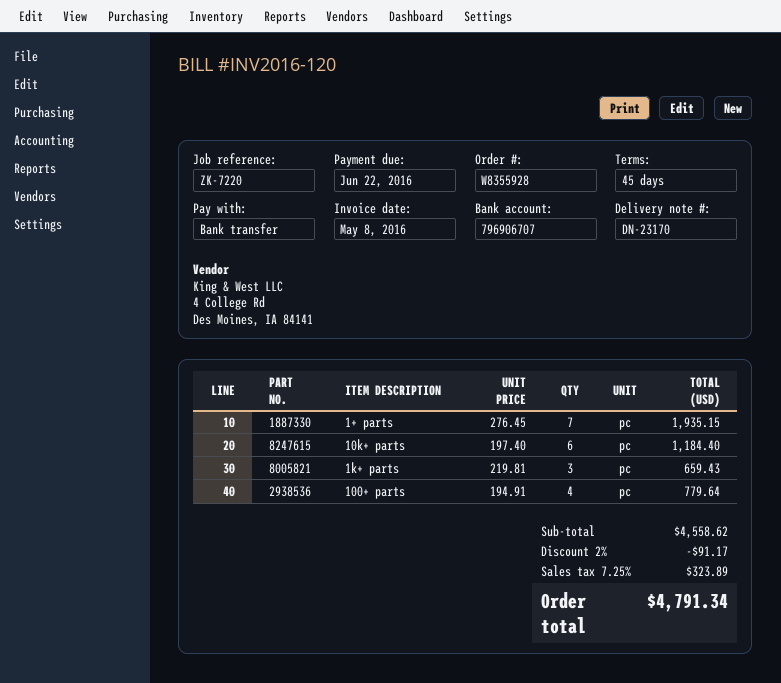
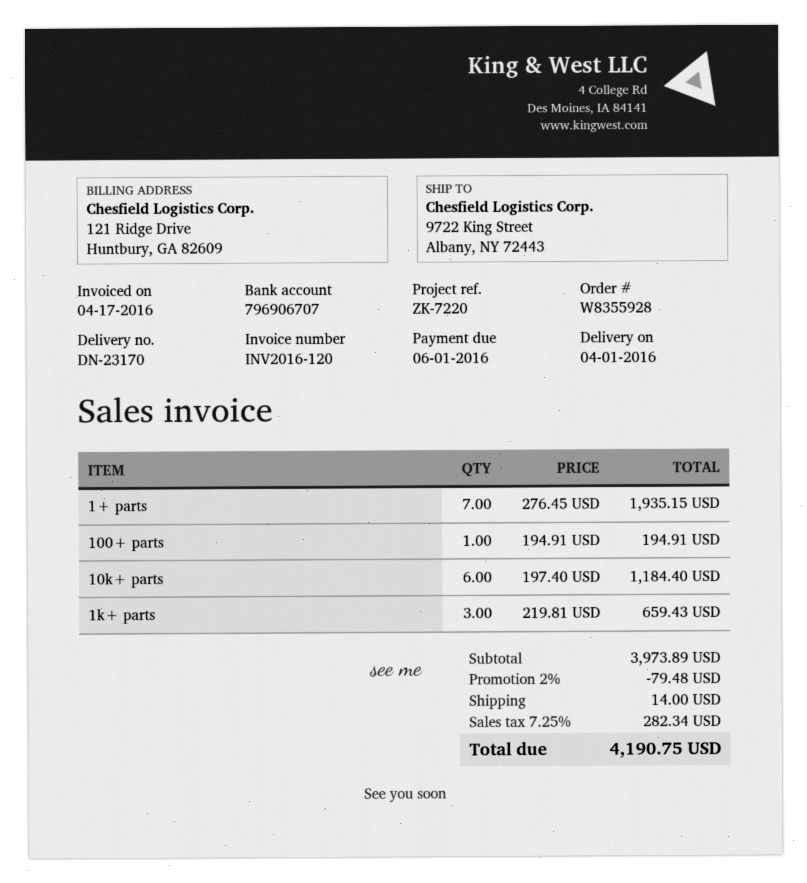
invoice date: 2016-05-08 -> 2016-04-17
due date: 2016-06-22 -> 2016-06-01
100+ parts: 4 x 194.91 = 779.64 -> 1 x 194.91 = 194.91
subtotal: 4558.62 -> 3973.89
discount: 2% = 91.17 -> 2% = 79.48
shipping: none -> 14.00
tax: 7.25% = 323.89 -> 7.25% = 282.34
total: 4791.34 -> 4190.75

